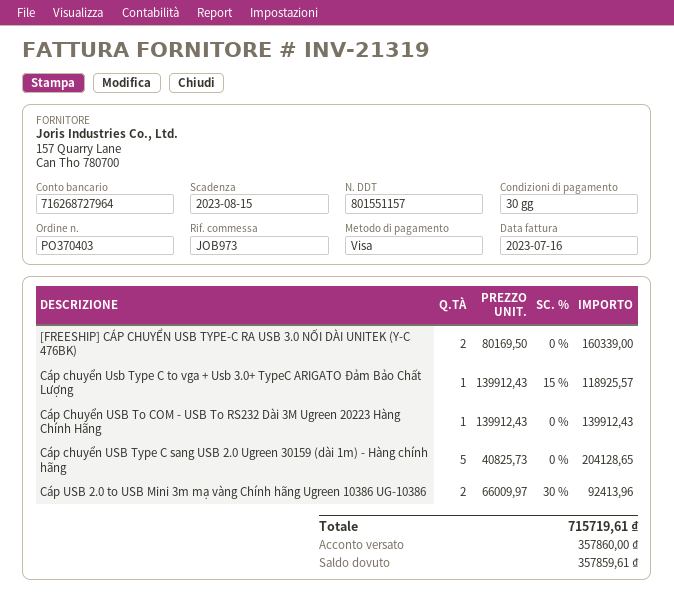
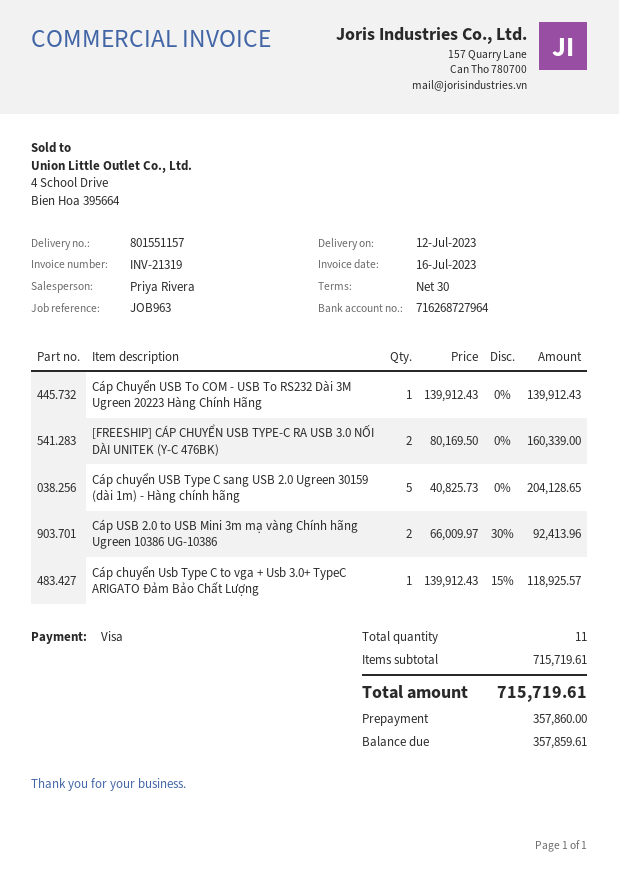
reference: JOB973 -> JOB963

